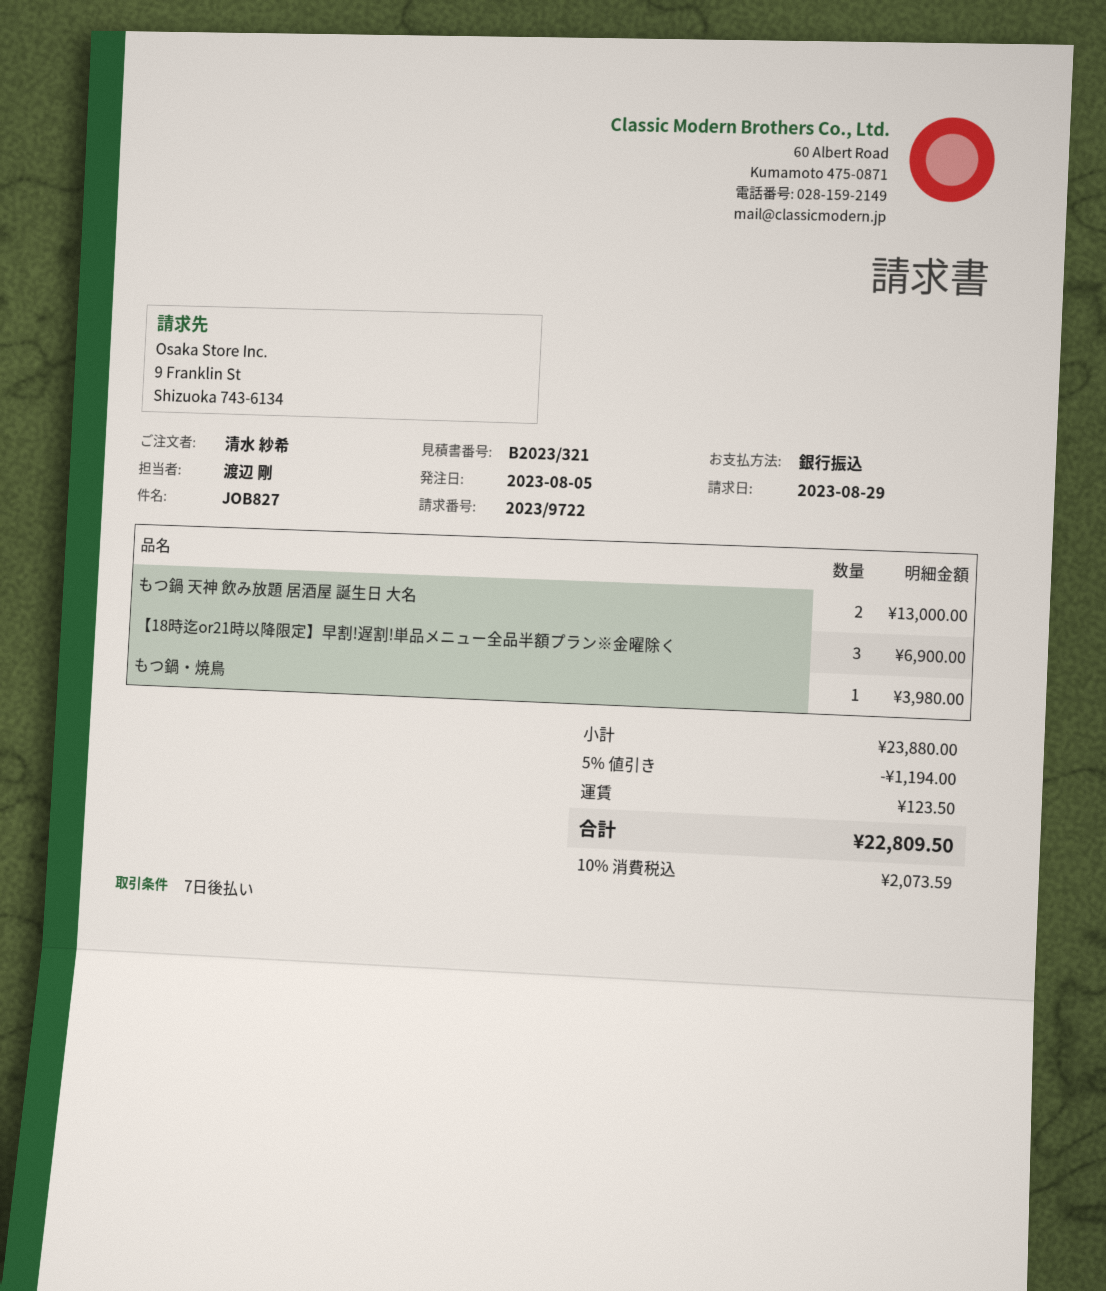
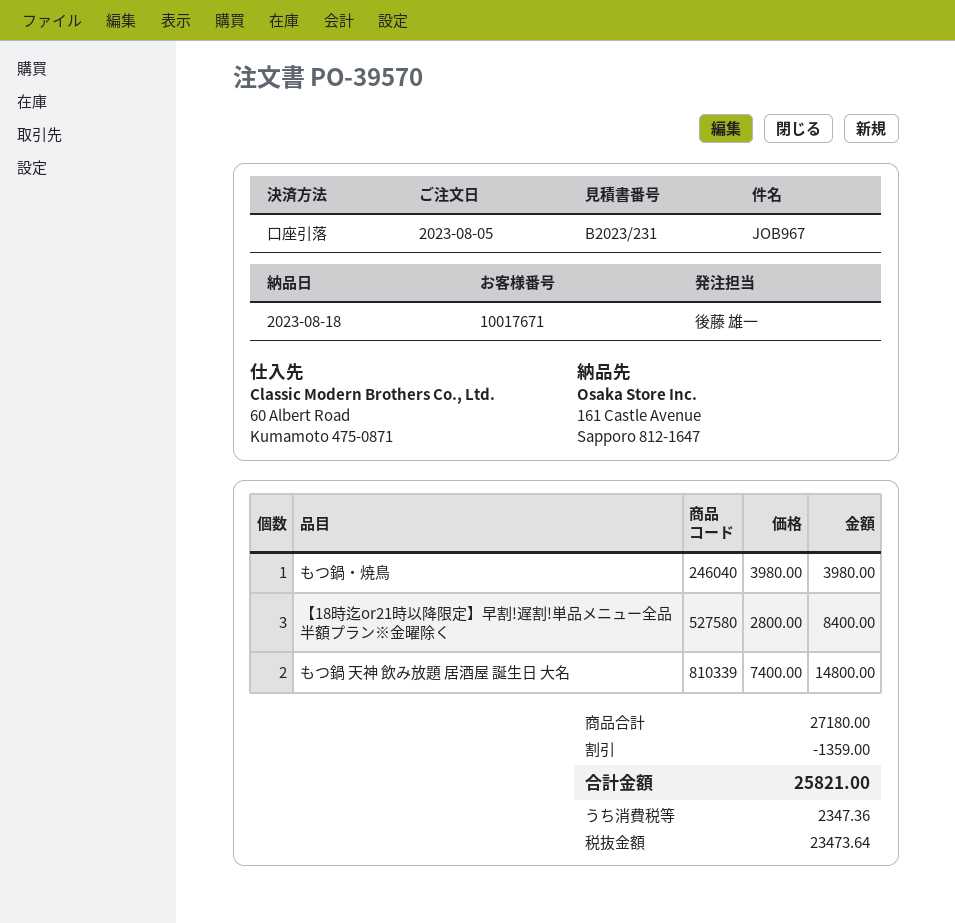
quote number: B2023/321 -> B2023/231
reference: JOB827 -> JOB967
ordered by: 清水 紗希 -> 後藤 雄一
payment method: bank transfer -> direct debit
もつ鍋 天神 飲み放題 居酒屋 誕生日 大名: 2 for 13000.00 -> 2 for 14800.00
【18時迄or21時以降限定】早割!遅割!単品メニュー全品半額プラン※金曜除く: 3 for 6900.00 -> 3 for 8400.00
subtotal: 23880.00 -> 27180.00
discount: 1194.00 -> 1359.00
shipping: 123.50 -> none
tax: 2073.59 -> 2347.36
total: 22809.50 -> 25821.00

